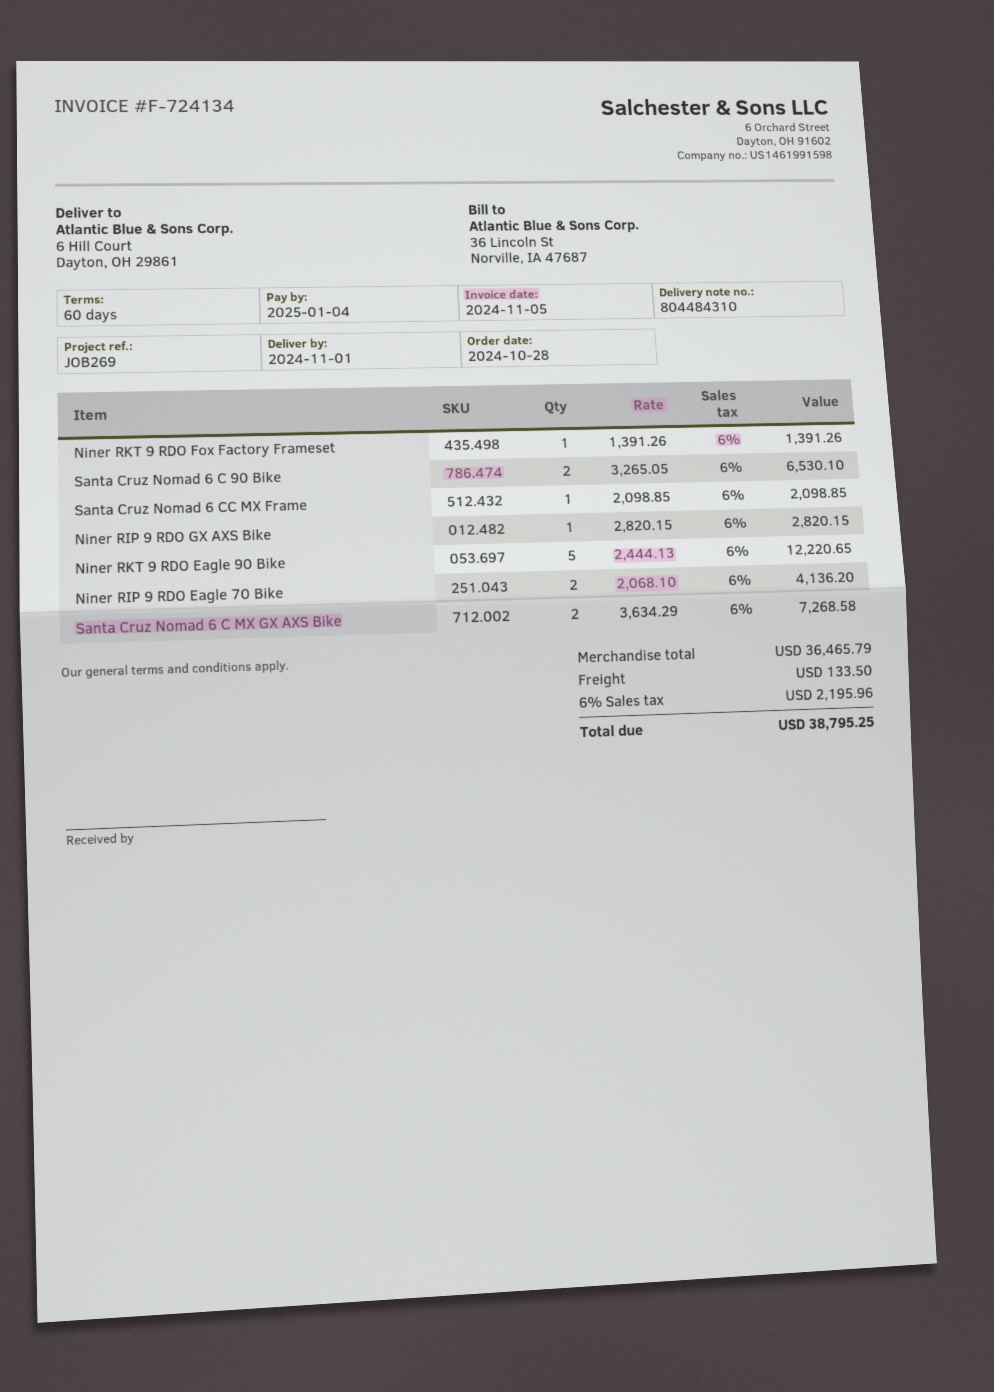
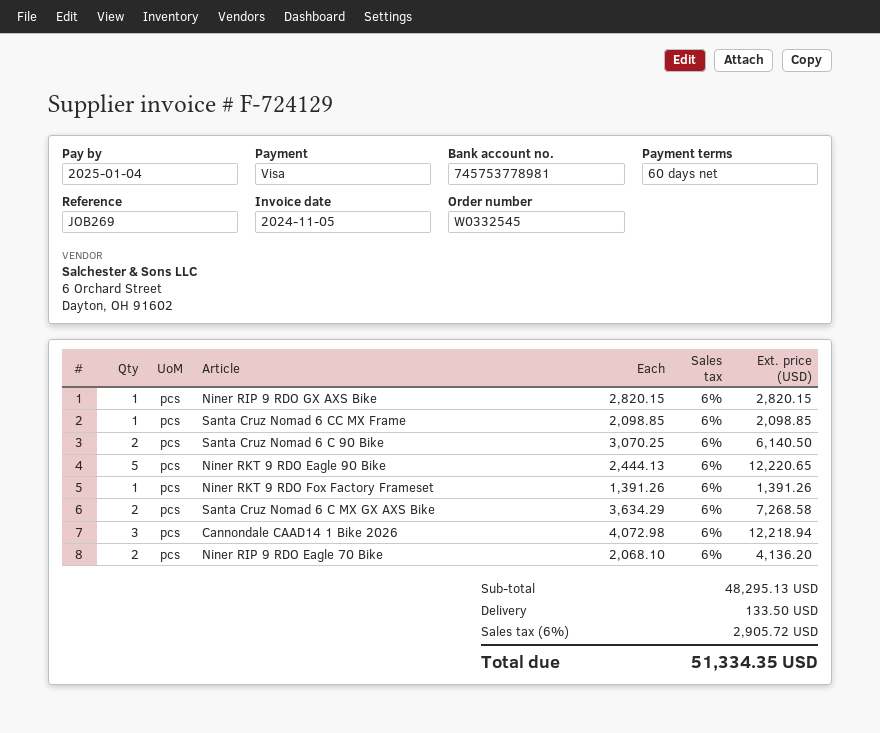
invoice number: F-724134 -> F-724129
Santa Cruz Nomad 6 C 90 Bike: 2 x 3265.05 = 6530.10 -> 2 x 3070.25 = 6140.50
Cannondale CAAD14 1 Bike 2026: none -> 3 x 4072.98 = 12218.94
subtotal: 36465.79 -> 48295.13
tax: 6% = 2195.96 -> 6% = 2905.72
total: 38795.25 -> 51334.35

